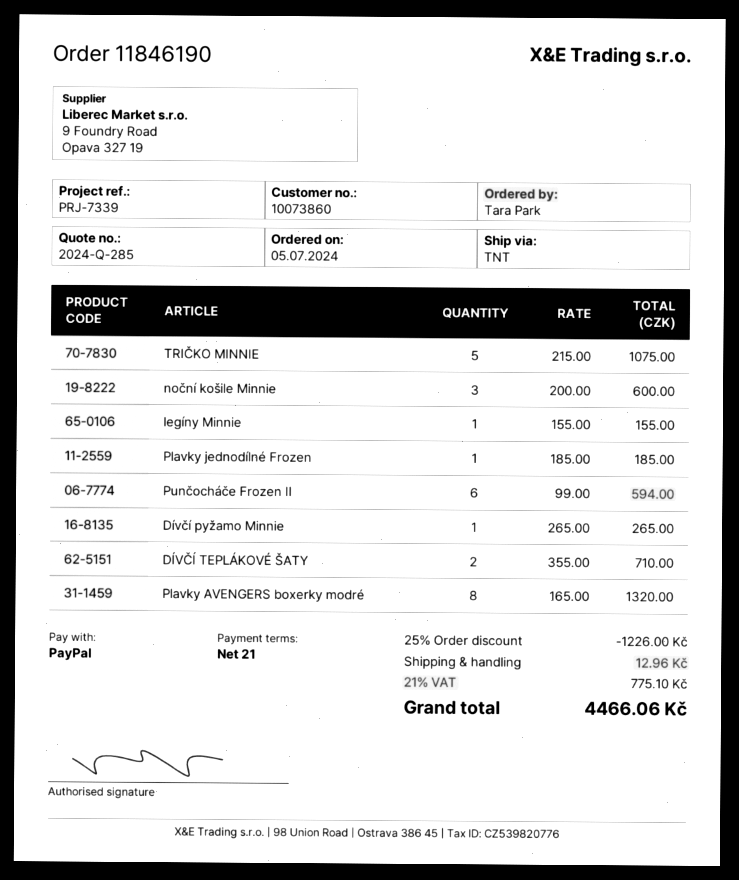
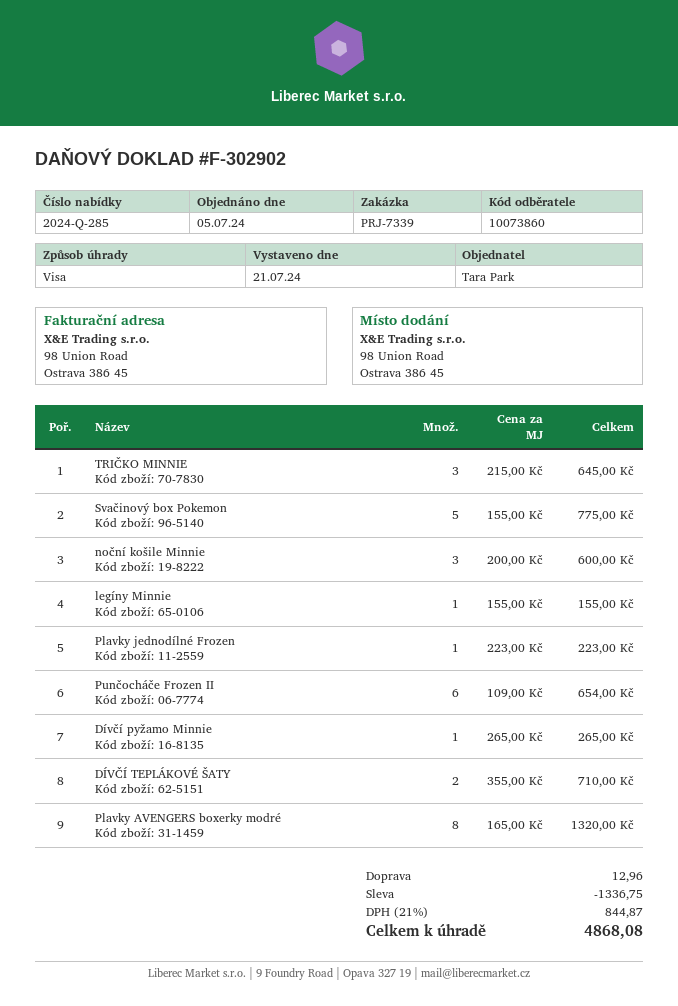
payment method: PayPal -> Visa
TRIČKO MINNIE: 5 x 215.00 = 1075.00 -> 3 x 215.00 = 645.00
Plavky jednodílné Frozen: 1 x 185.00 = 185.00 -> 1 x 223.00 = 223.00
Punčocháče Frozen II: 6 x 99.00 = 594.00 -> 6 x 109.00 = 654.00
Svačinový box Pokemon: none -> 5 x 155.00 = 775.00
discount: 1226.00 -> 1336.75
tax: 21% = 775.10 -> 21% = 844.87
total: 4466.06 -> 4868.08

